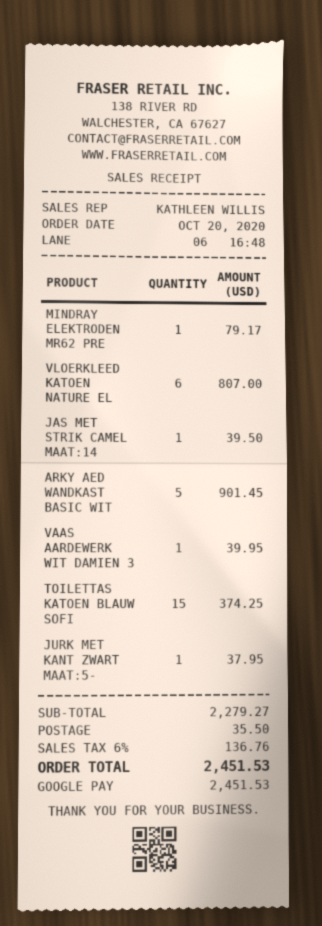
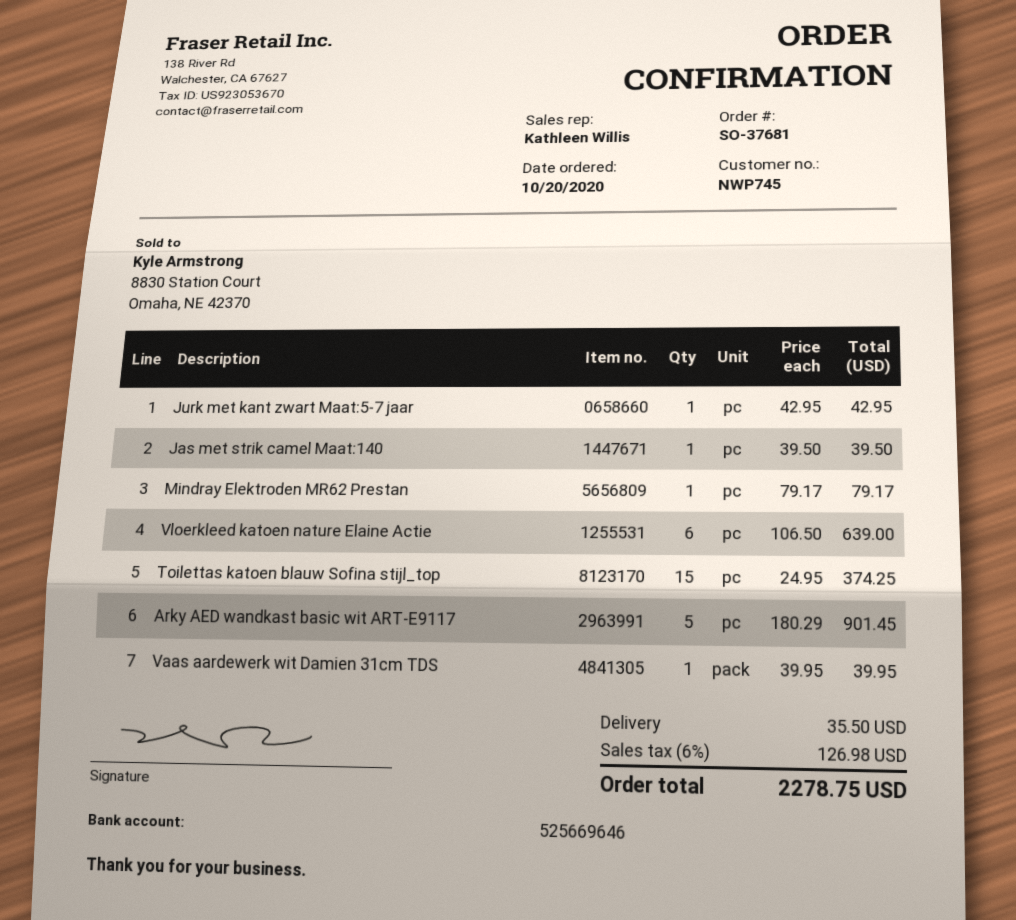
VLOERKLEED KATOEN NATURE EL: 6 for 807.00 -> 6 for 639.00
JURK MET KANT ZWART MAAT:5-: 1 for 37.95 -> 1 for 42.95
tax: 6% = 136.76 -> 6% = 126.98
total: 2451.53 -> 2278.75

